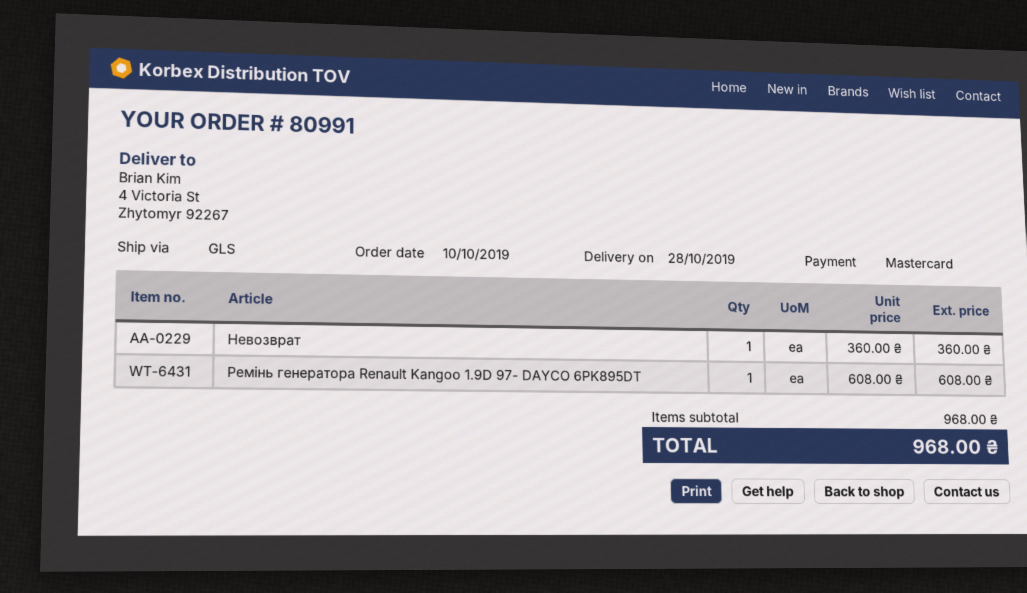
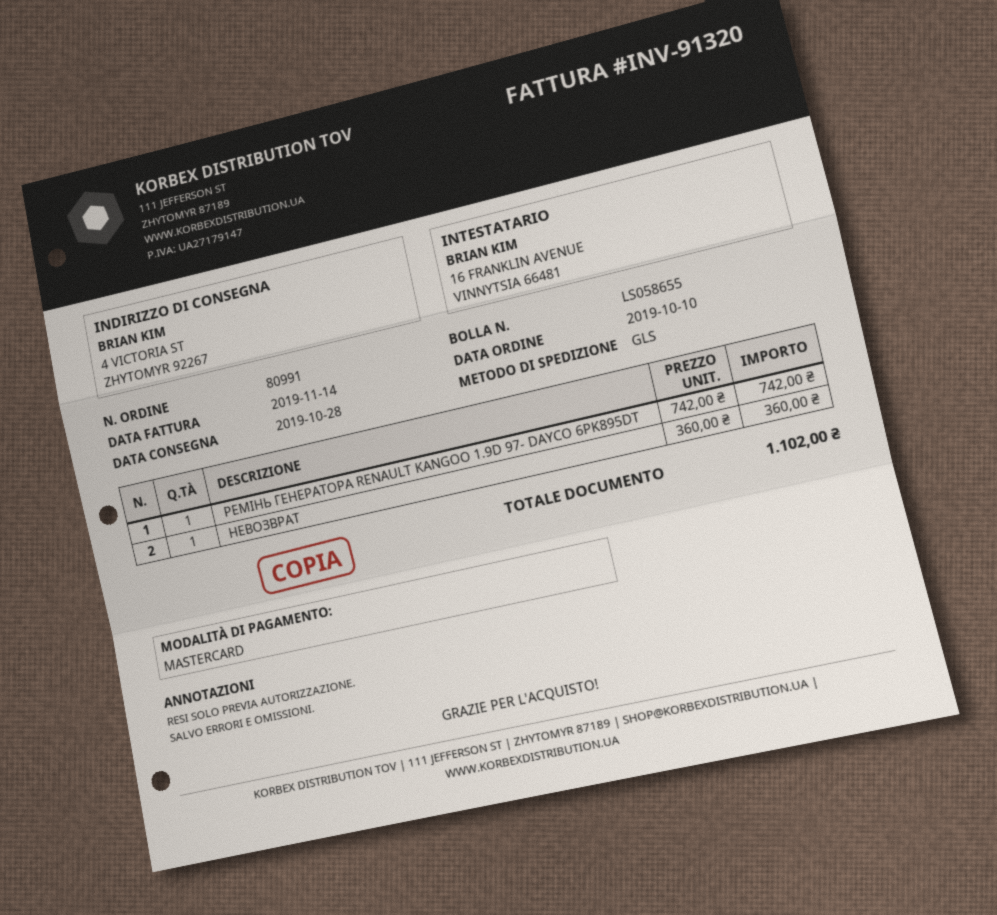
Ремінь генератора Renault Kangoo 1.9D 97- DAYCO 6PK895DT: 1 x 608.00 = 608.00 -> 1 x 742.00 = 742.00
total: 968.00 -> 1102.00

